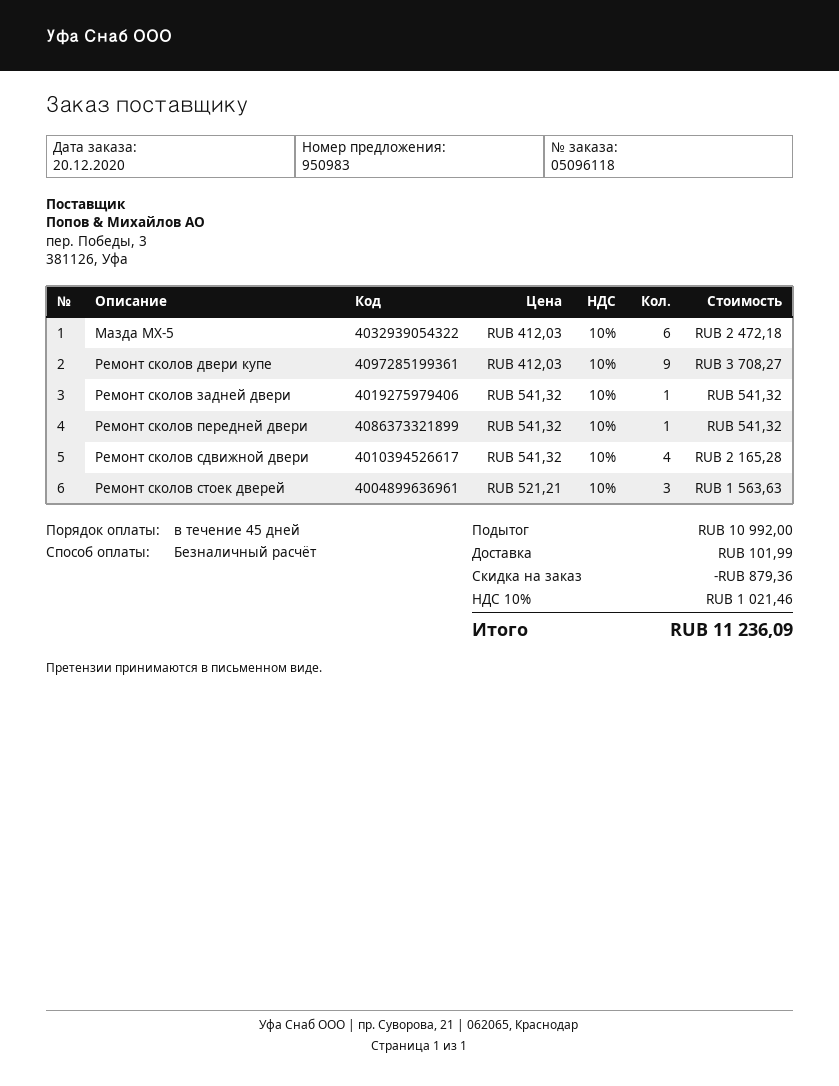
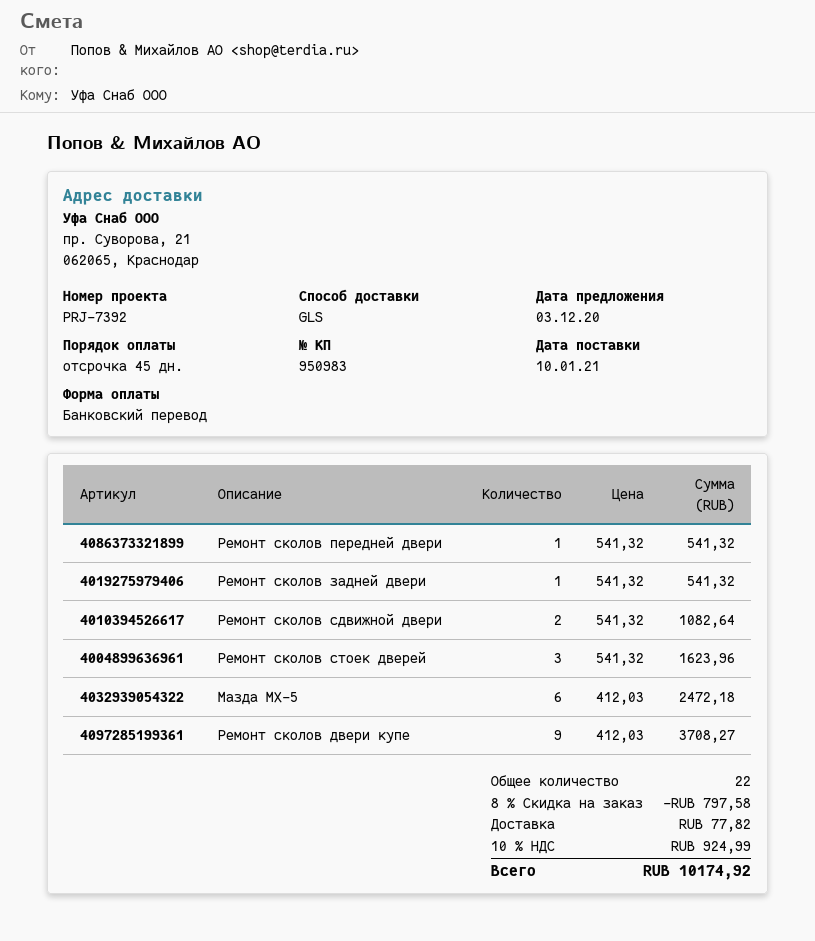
Ремонт сколов сдвижной двери: 4 x 541.32 = 2165.28 -> 2 x 541.32 = 1082.64
Ремонт сколов стоек дверей: 3 x 521.21 = 1563.63 -> 3 x 541.32 = 1623.96
discount: 879.36 -> 797.58
shipping: 101.99 -> 77.82
tax: 10% = 1021.46 -> 10% = 924.99
total: 11236.09 -> 10174.92

